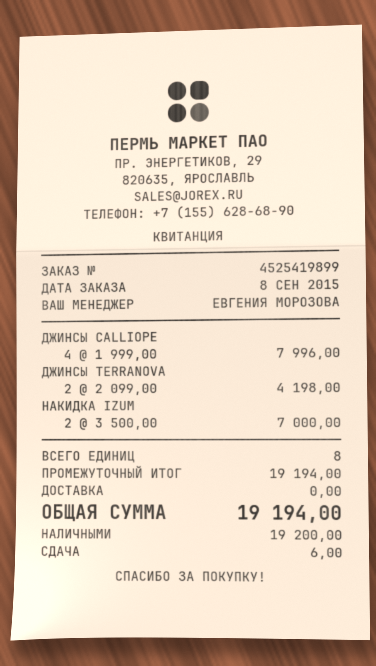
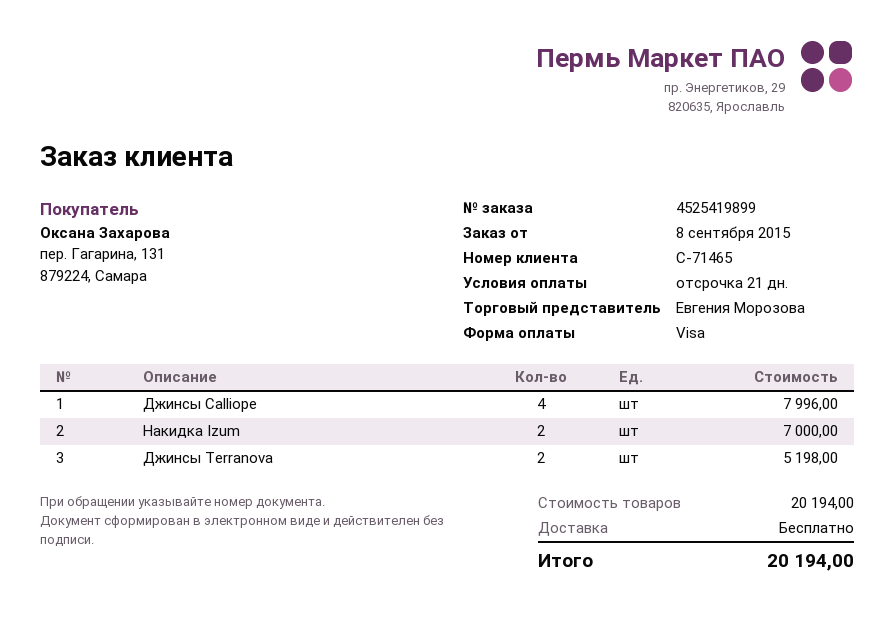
payment method: cash -> Visa
ДЖИНСЫ TERRANOVA: 2 for 4198.00 -> 2 for 5198.00
subtotal: 19194.00 -> 20194.00
total: 19194.00 -> 20194.00

